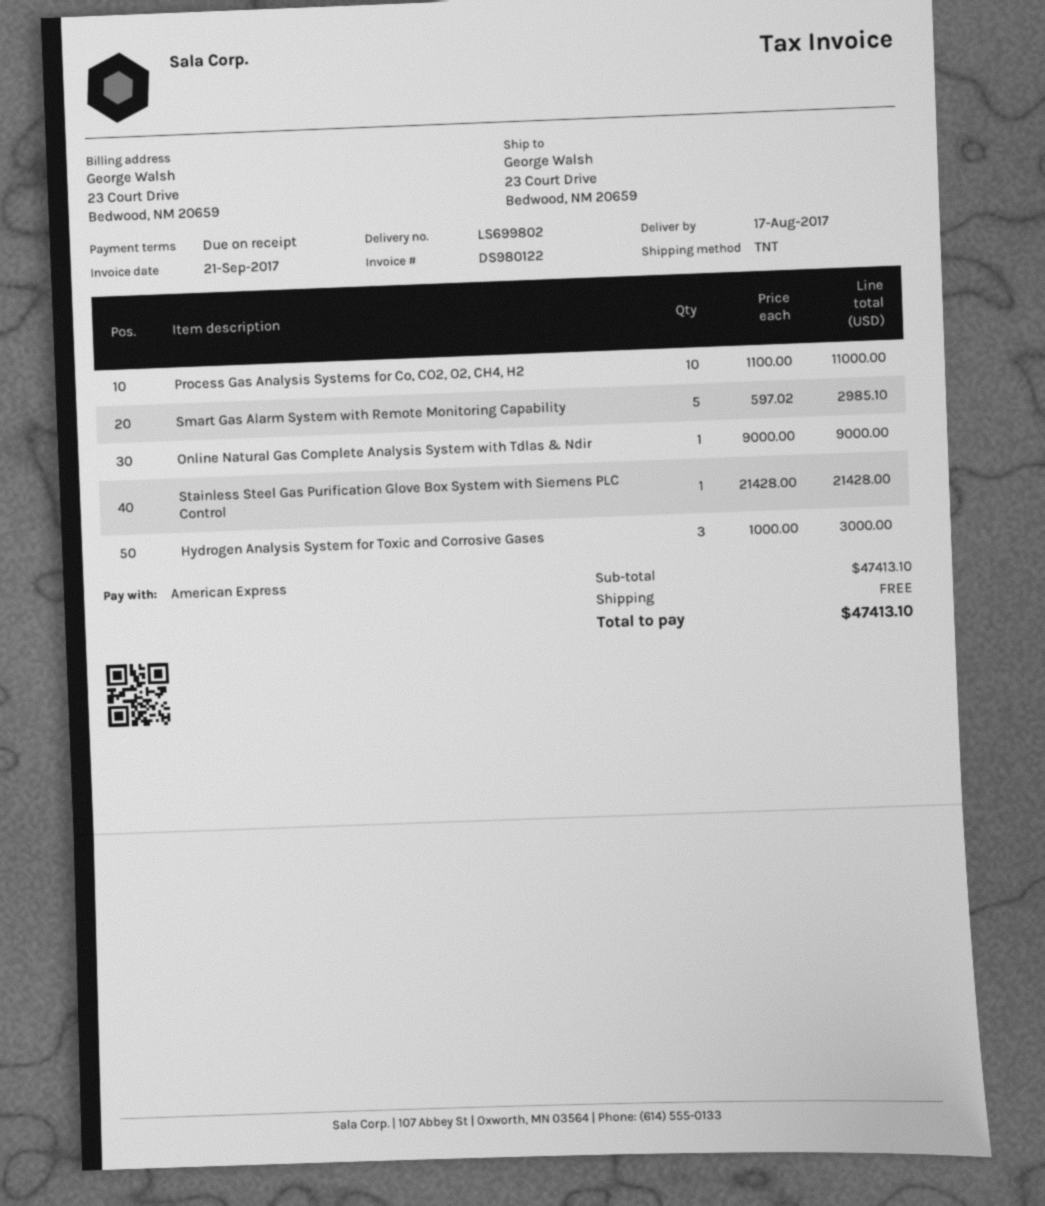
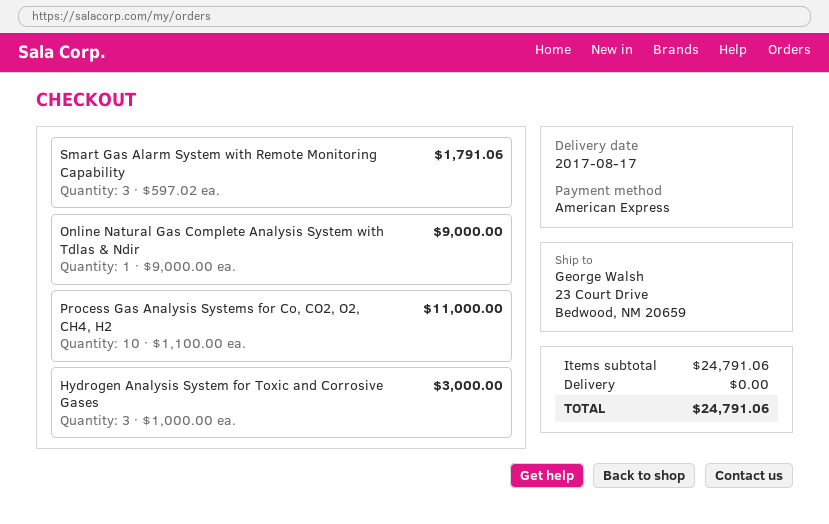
Smart Gas Alarm System with Remote Monitoring Capability: 5 x 597.02 = 2985.10 -> 3 x 597.02 = 1791.06
Stainless Steel Gas Purification Glove Box System with Siemens PLC Control: 1 x 21428.00 = 21428.00 -> none
subtotal: 47413.10 -> 24791.06
total: 47413.10 -> 24791.06

